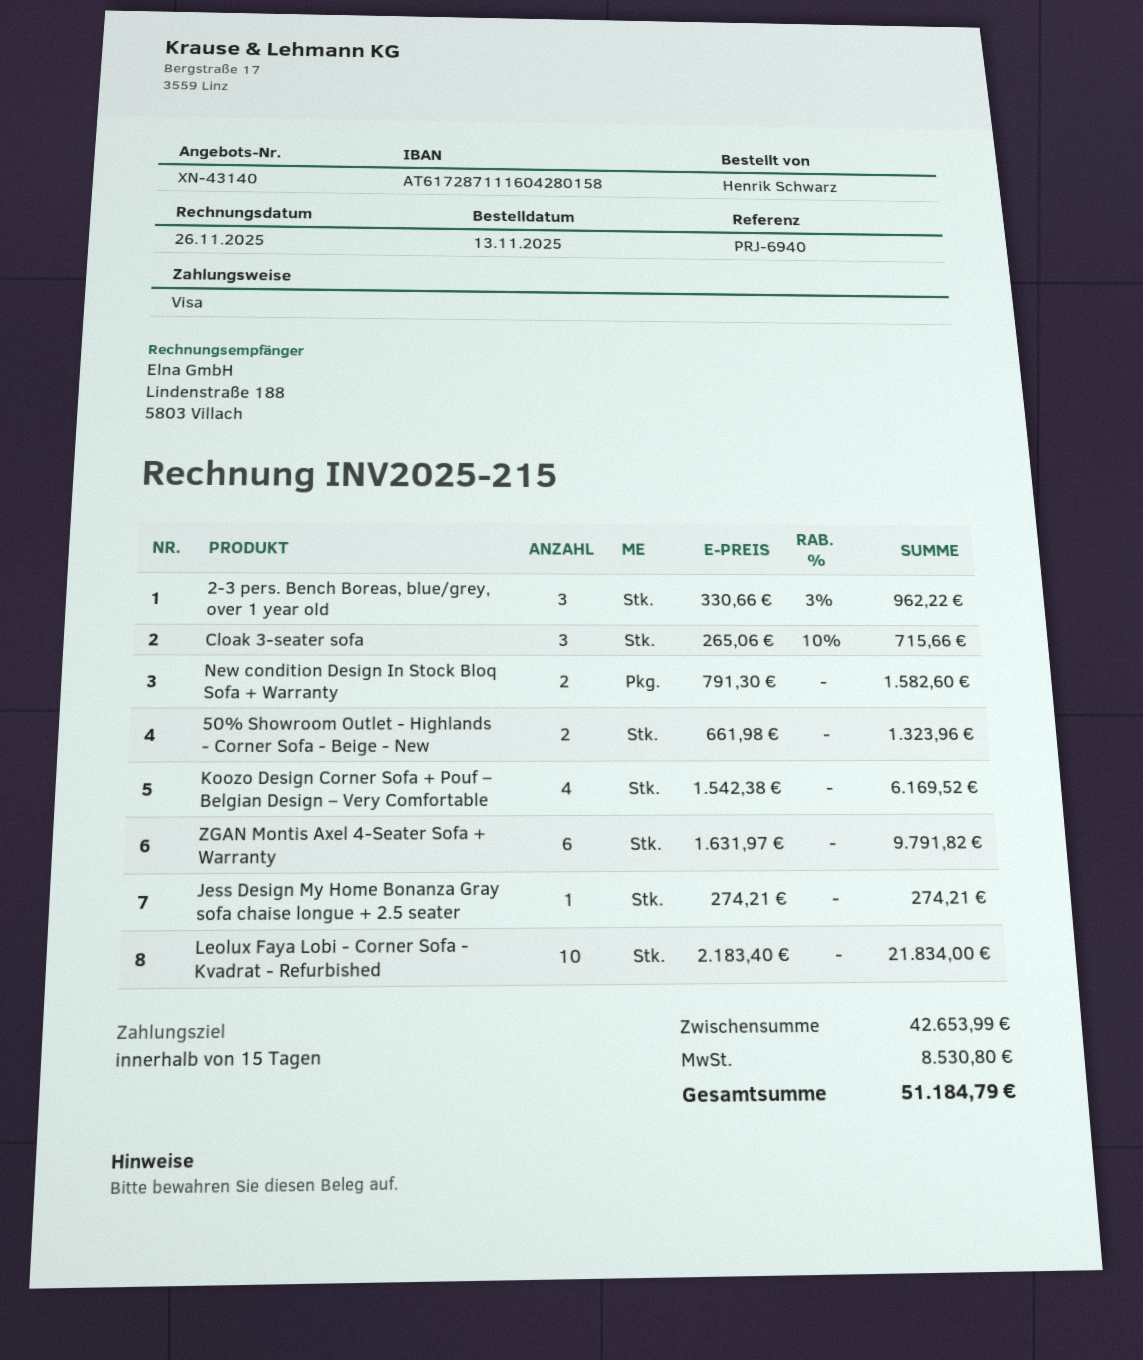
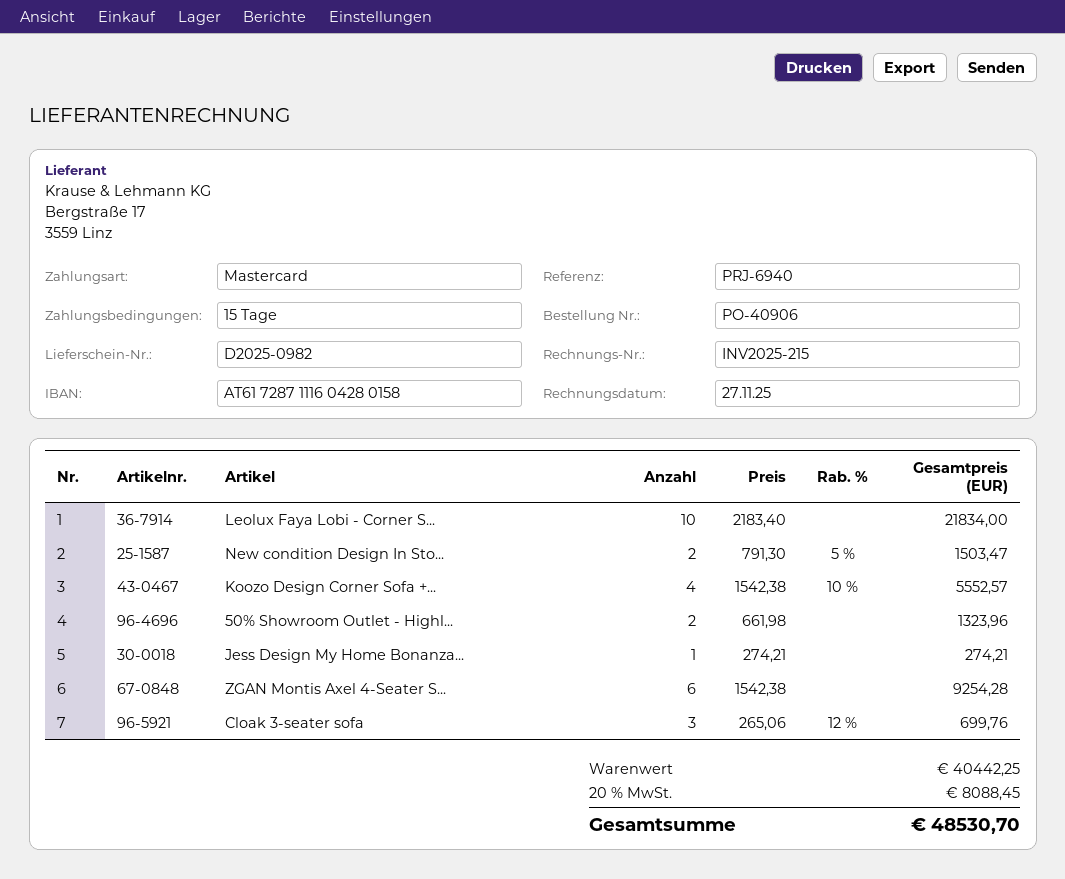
invoice date: 2025-11-26 -> 2025-11-27
payment method: Visa -> Mastercard
2-3 pers. Bench Boreas, blue/grey, over 1 year old: 3 x 330.66 - 3% = 962.22 -> none
Cloak 3-seater sofa: 3 x 265.06 - 10% = 715.66 -> 3 x 265.06 - 12% = 699.76
New condition Design In Stock Bloq Sofa + Warranty: 2 x 791.30 = 1582.60 -> 2 x 791.30 - 5% = 1503.47
Koozo Design Corner Sofa + Pouf – Belgian Design – Very Comfortable: 4 x 1542.38 = 6169.52 -> 4 x 1542.38 - 10% = 5552.57
ZGAN Montis Axel 4-Seater Sofa + Warranty: 6 x 1631.97 = 9791.82 -> 6 x 1542.38 = 9254.28
subtotal: 42653.99 -> 40442.25
tax: 8530.80 -> 8088.45
total: 51184.79 -> 48530.70

